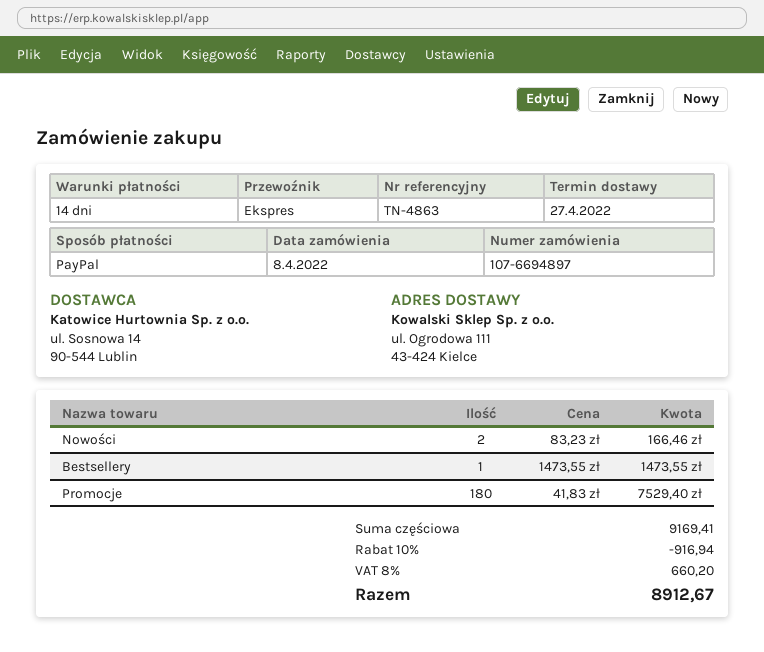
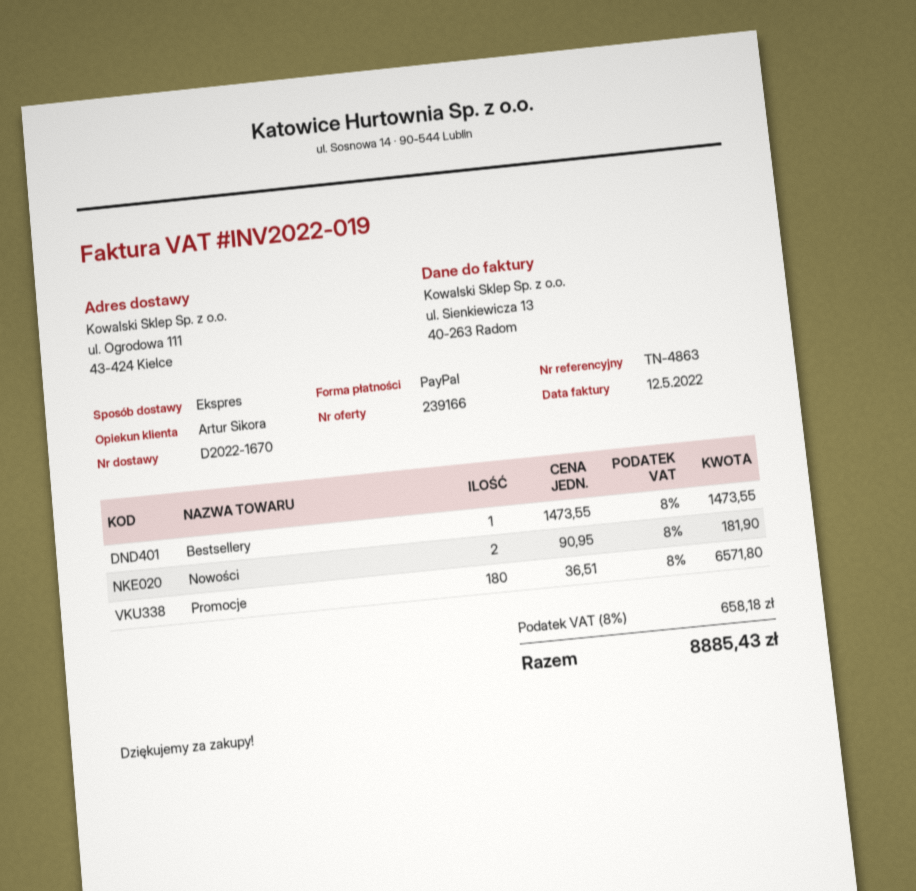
Nowości: 2 x 83.23 = 166.46 -> 2 x 90.95 = 181.90
Promocje: 180 x 41.83 = 7529.40 -> 180 x 36.51 = 6571.80
discount: 10% = 916.94 -> none
tax: 8% = 660.20 -> 8% = 658.18
total: 8912.67 -> 8885.43

